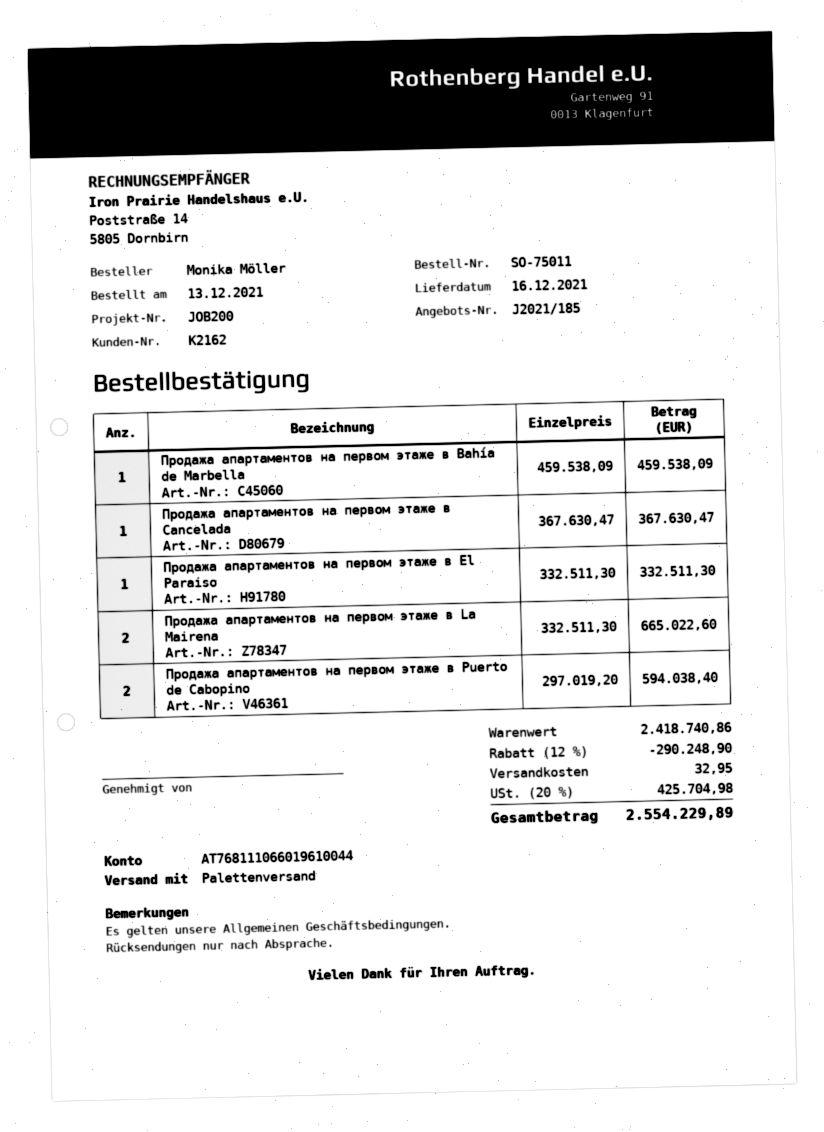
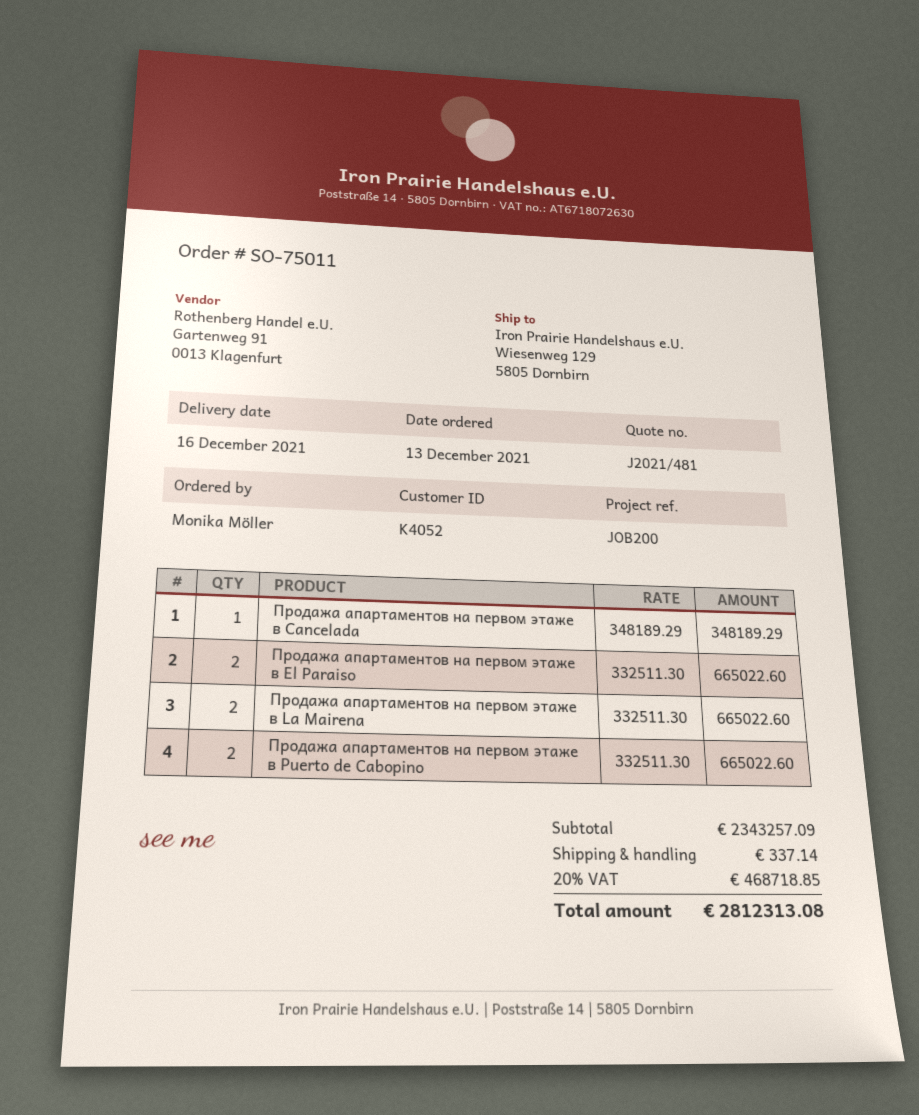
quote number: J2021/185 -> J2021/481
customer number: K2162 -> K4052
Продажа апартаментов на первом этаже в Bahía de Marbella: 1 x 459538.09 = 459538.09 -> none
Продажа апартаментов на первом этаже в Cancelada: 1 x 367630.47 = 367630.47 -> 1 x 348189.29 = 348189.29
Продажа апартаментов на первом этаже в El Paraiso: 1 x 332511.30 = 332511.30 -> 2 x 332511.30 = 665022.60
Продажа апартаментов на первом этаже в Puerto de Cabopino: 2 x 297019.20 = 594038.40 -> 2 x 332511.30 = 665022.60
subtotal: 2418740.86 -> 2343257.09
discount: 12% = 290248.90 -> none
shipping: 32.95 -> 337.14
tax: 20% = 425704.98 -> 20% = 468718.85
total: 2554229.89 -> 2812313.08

